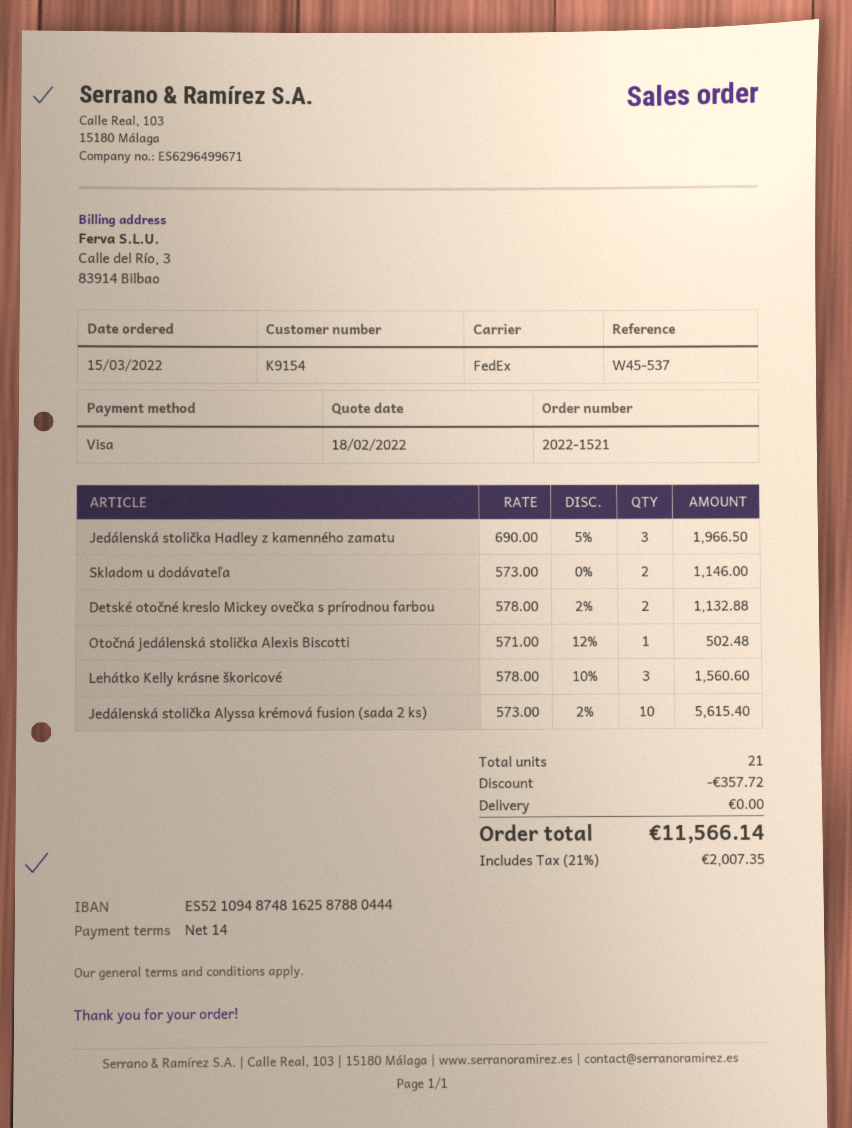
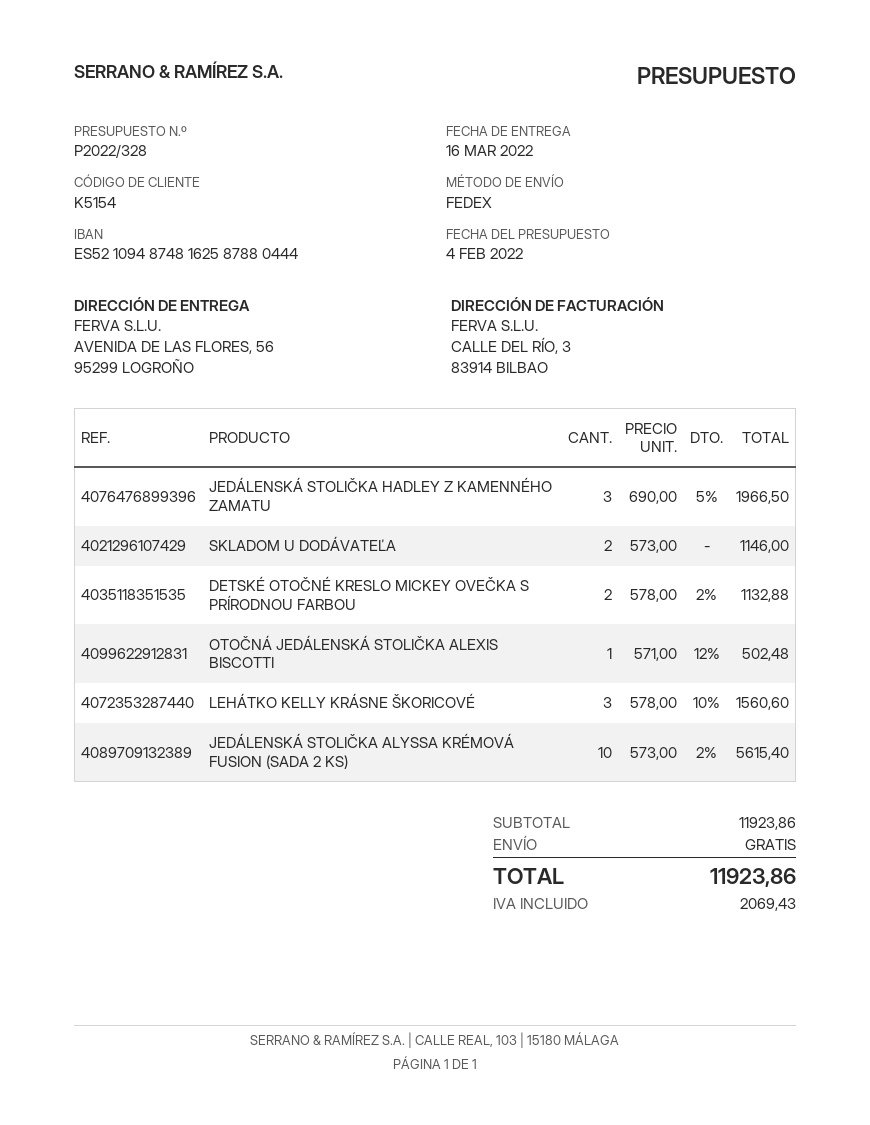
quote date: 2022-02-18 -> 2022-02-04
customer number: K9154 -> K5154
discount: 357.72 -> none
tax: 2007.35 -> 2069.43
total: 11566.14 -> 11923.86

